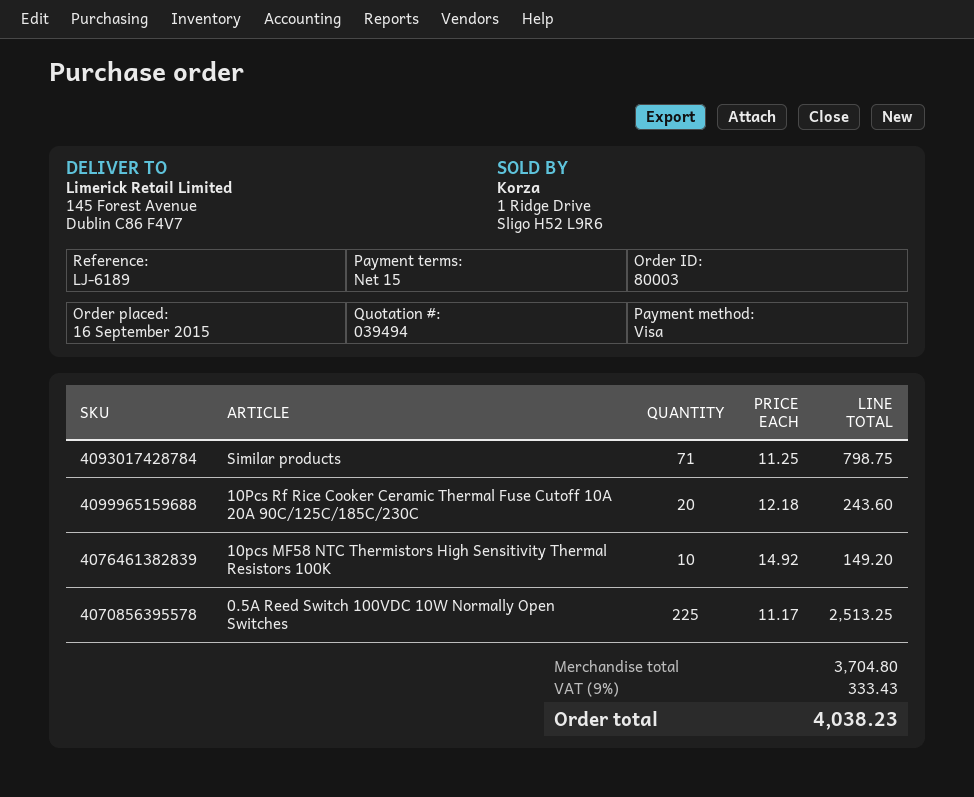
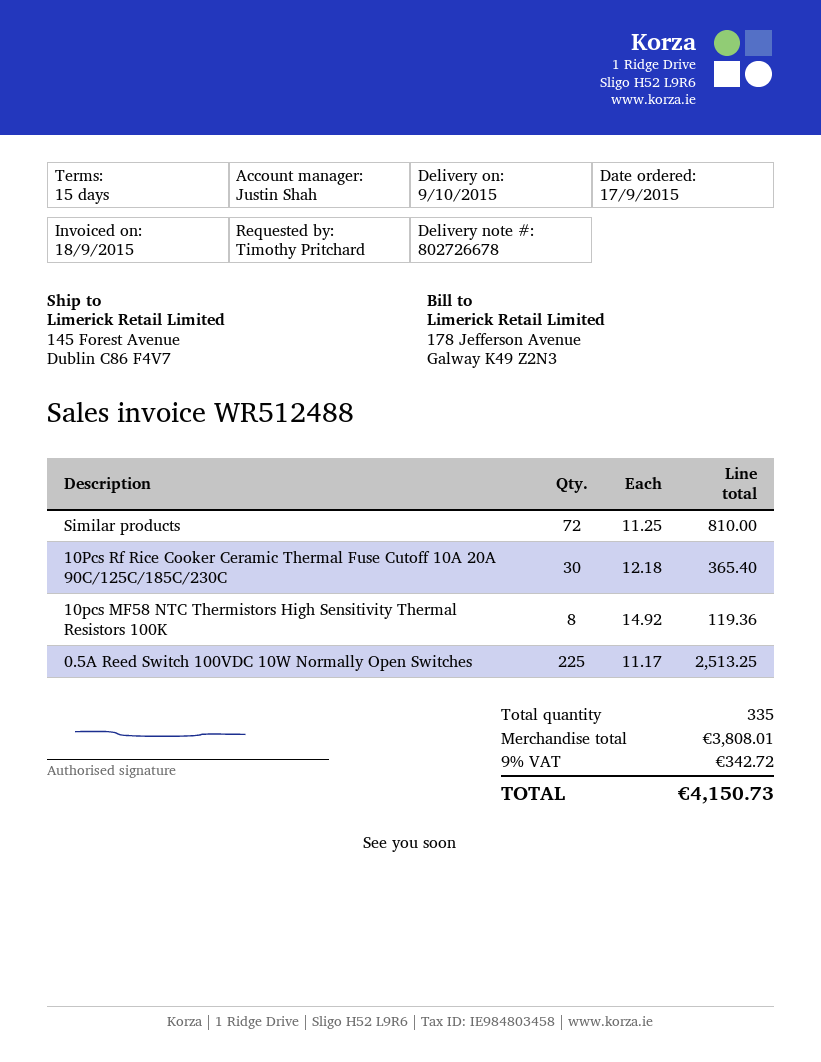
order date: 2015-09-16 -> 2015-09-17
Similar products: 71 x 11.25 = 798.75 -> 72 x 11.25 = 810.00
10Pcs Rf Rice Cooker Ceramic Thermal Fuse Cutoff 10A 20A 90C/125C/185C/230C: 20 x 12.18 = 243.60 -> 30 x 12.18 = 365.40
10pcs MF58 NTC Thermistors High Sensitivity Thermal Resistors 100K: 10 x 14.92 = 149.20 -> 8 x 14.92 = 119.36
subtotal: 3704.80 -> 3808.01
tax: 9% = 333.43 -> 9% = 342.72
total: 4038.23 -> 4150.73

